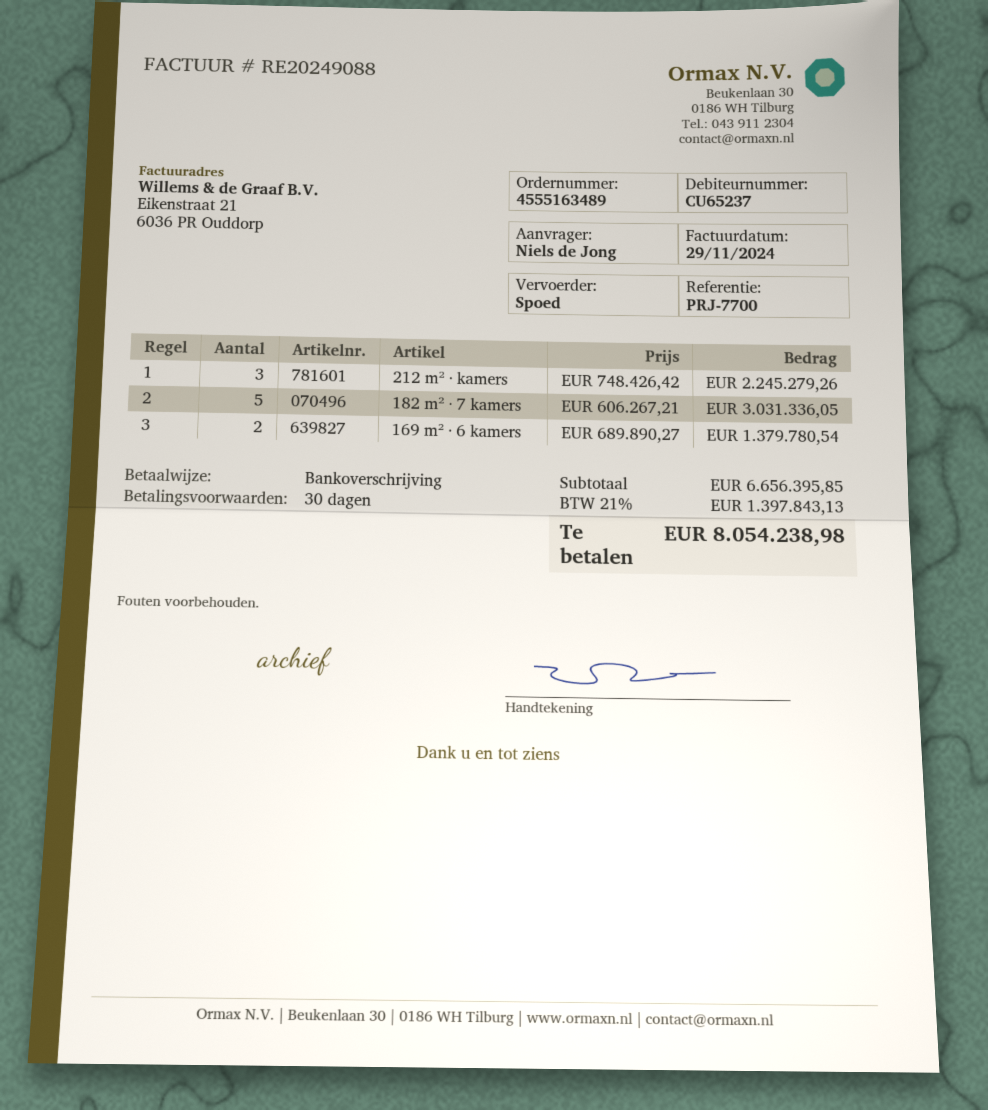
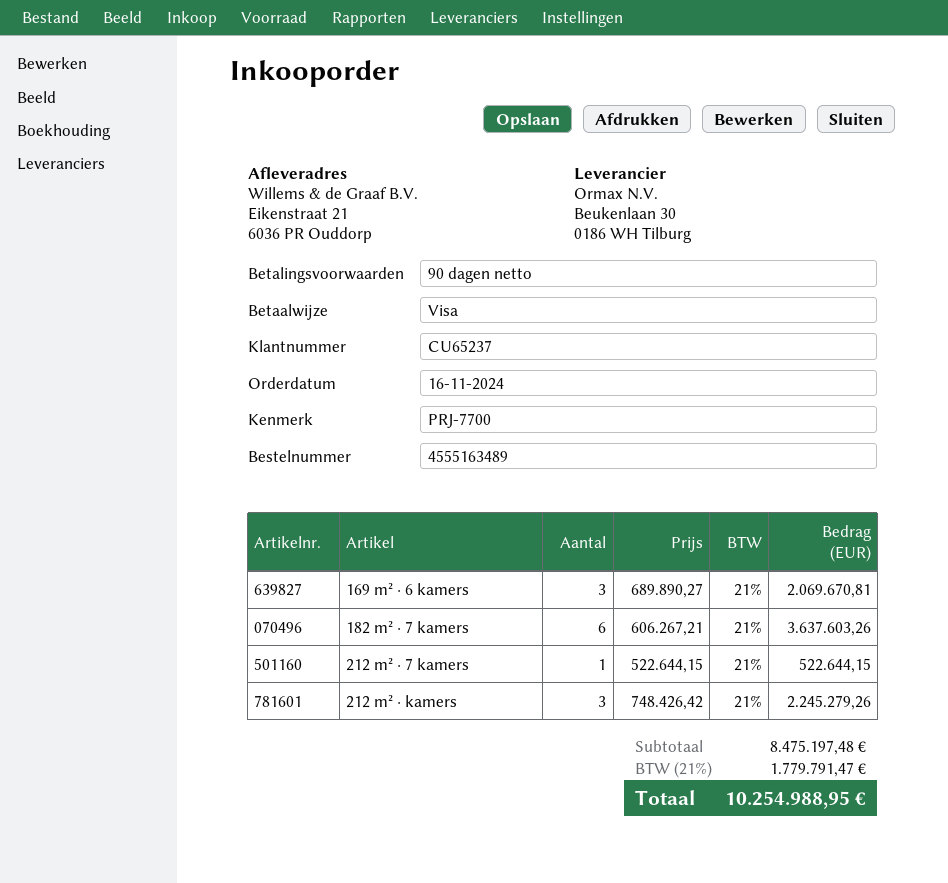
payment terms: 30 days -> 90 days
payment method: bank transfer -> Visa
182 m² · 7 kamers: 5 x 606267.21 = 3031336.05 -> 6 x 606267.21 = 3637603.26
169 m² · 6 kamers: 2 x 689890.27 = 1379780.54 -> 3 x 689890.27 = 2069670.81
212 m² · 7 kamers: none -> 1 x 522644.15 = 522644.15
subtotal: 6656395.85 -> 8475197.48
tax: 21% = 1397843.13 -> 21% = 1779791.47
total: 8054238.98 -> 10254988.95

